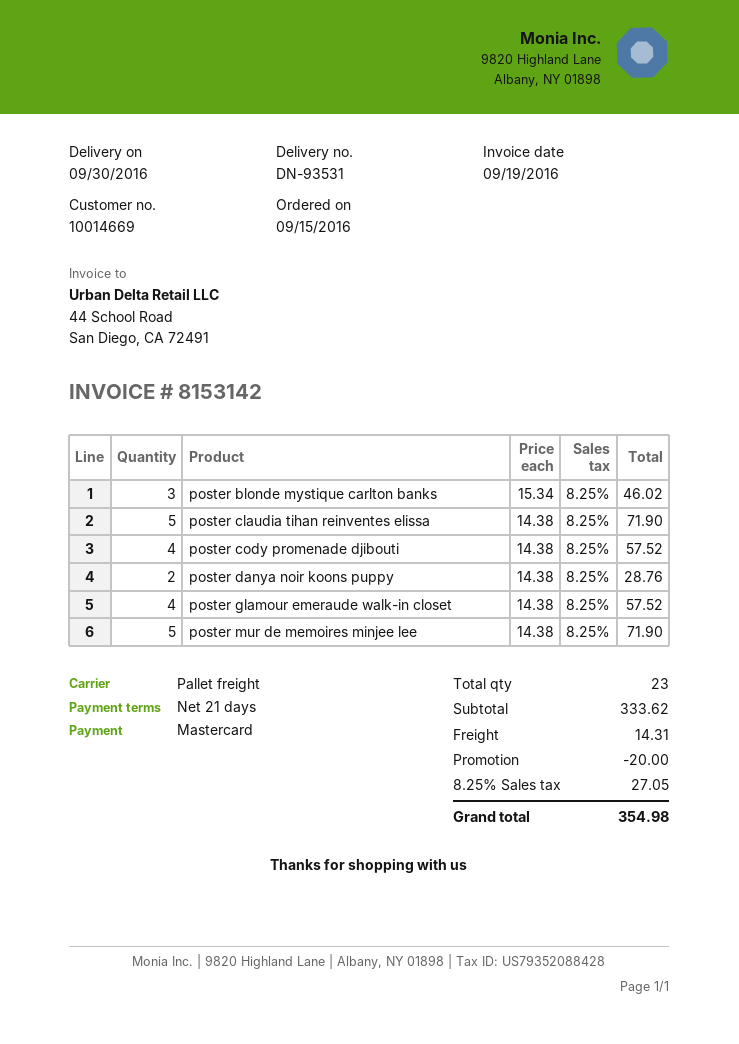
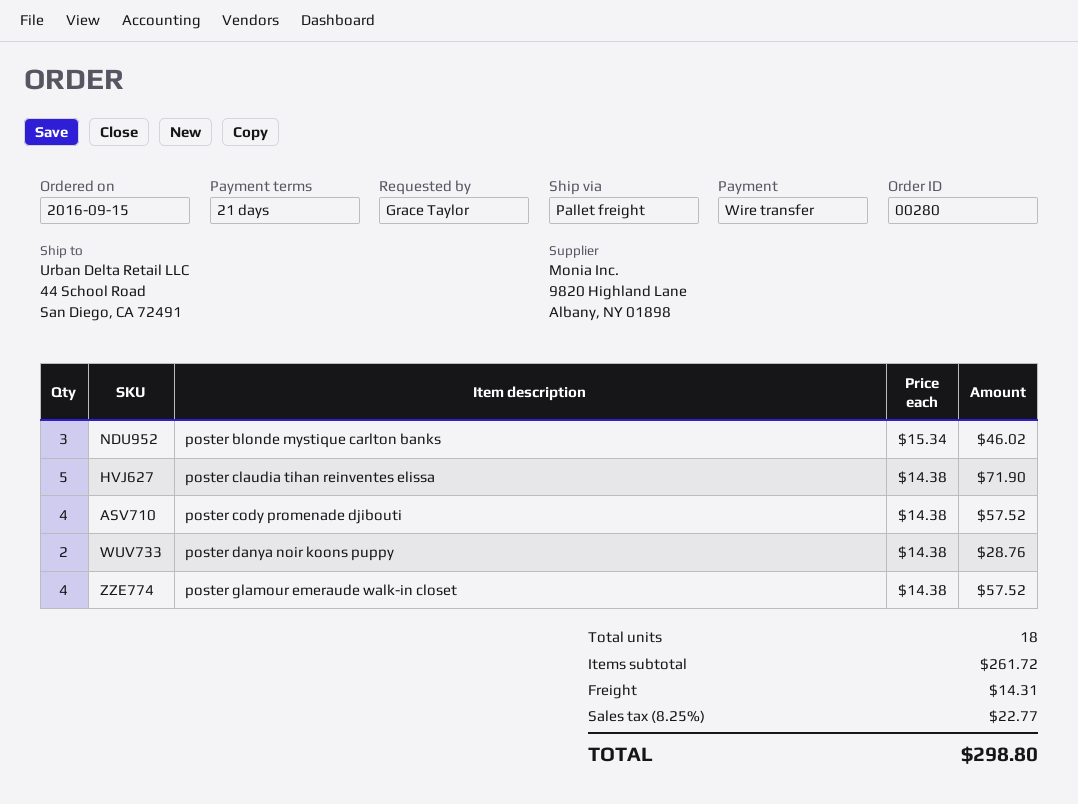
payment method: Mastercard -> bank transfer
poster mur de memoires minjee lee: 5 x 14.38 = 71.90 -> none
total quantity: 23 -> 18
subtotal: 333.62 -> 261.72
discount: 20.00 -> none
tax: 8.25% = 27.05 -> 8.25% = 22.77
total: 354.98 -> 298.80

